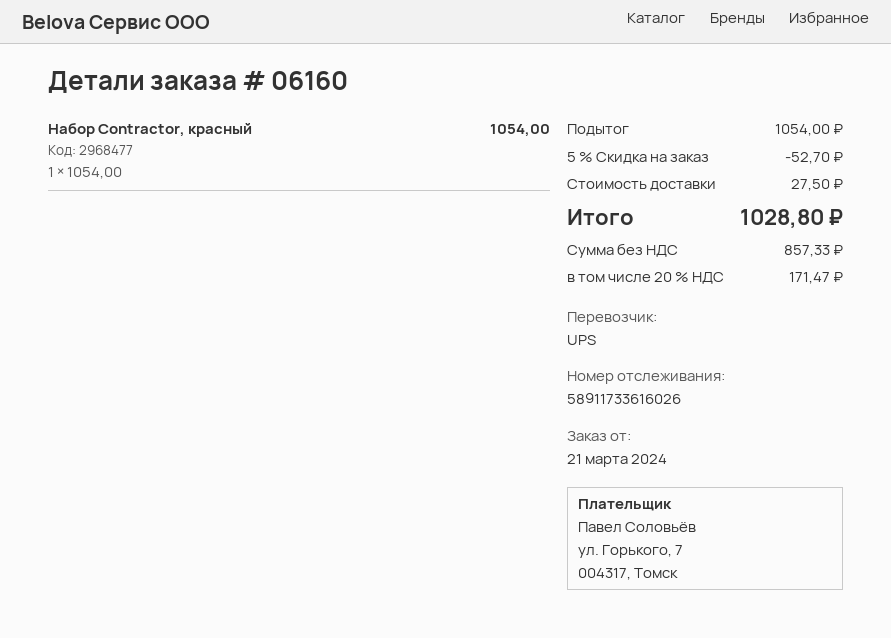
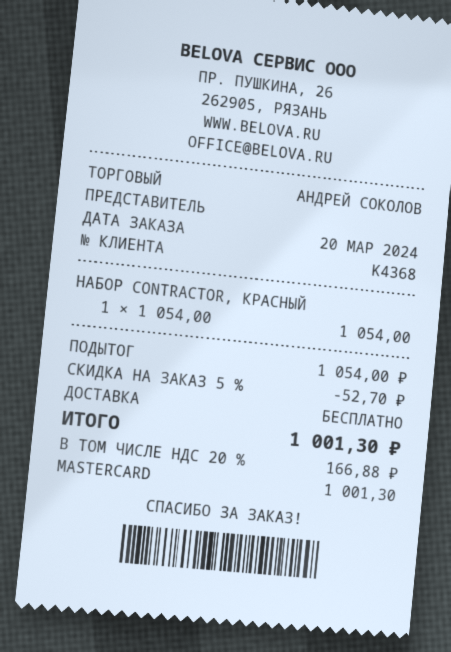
order date: 2024-03-21 -> 2024-03-20
shipping: 27.50 -> 0.00
tax: 20% = 171.47 -> 20% = 166.88
total: 1028.80 -> 1001.30

